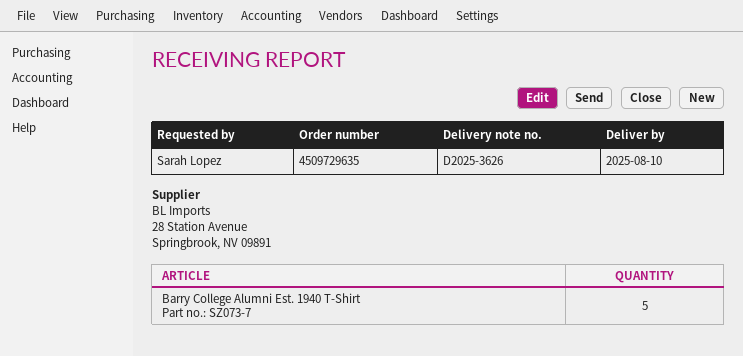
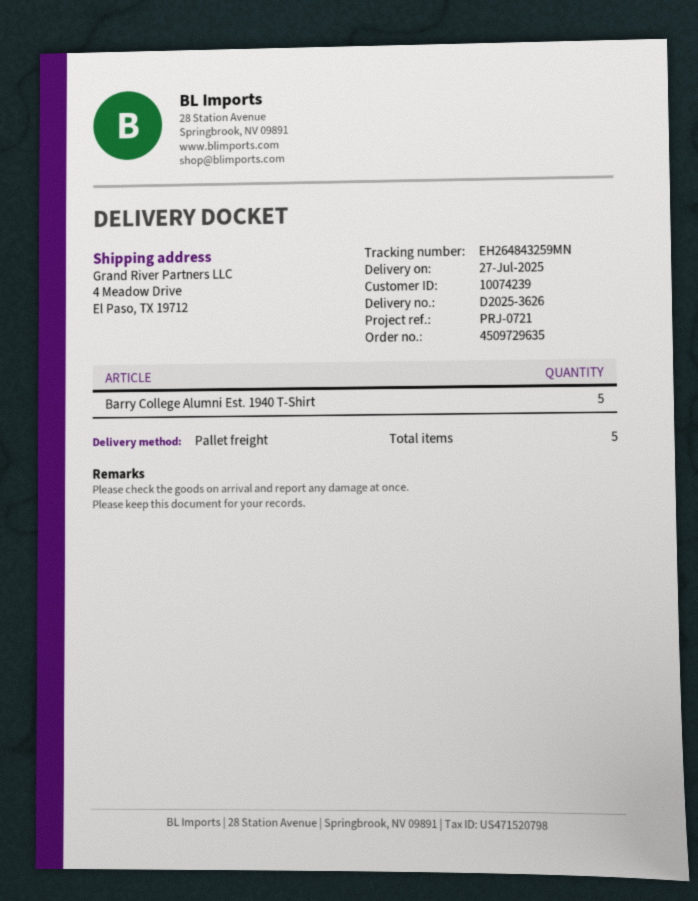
delivery date: 2025-08-10 -> 2025-07-27

